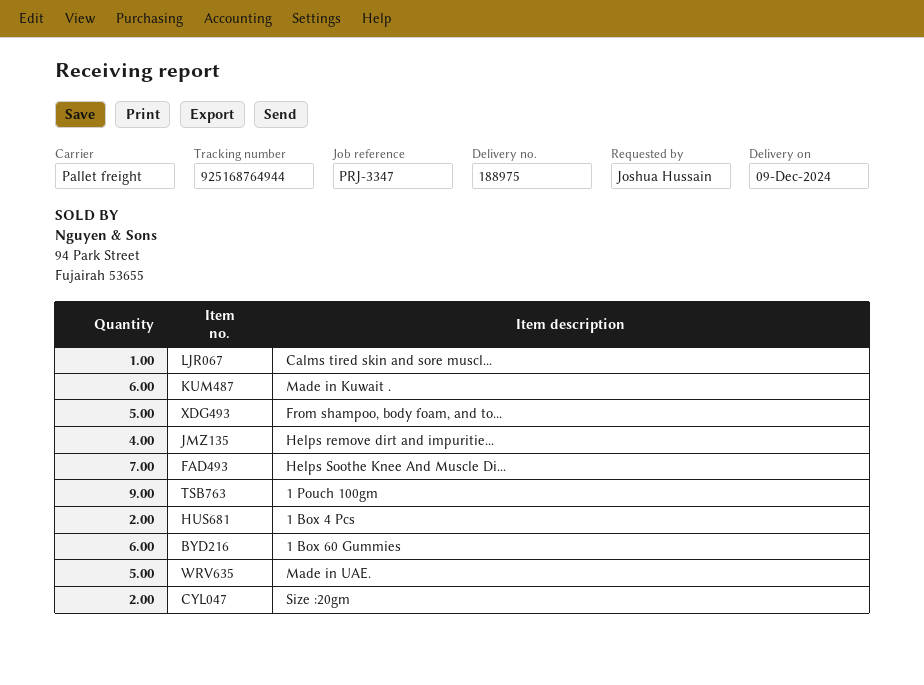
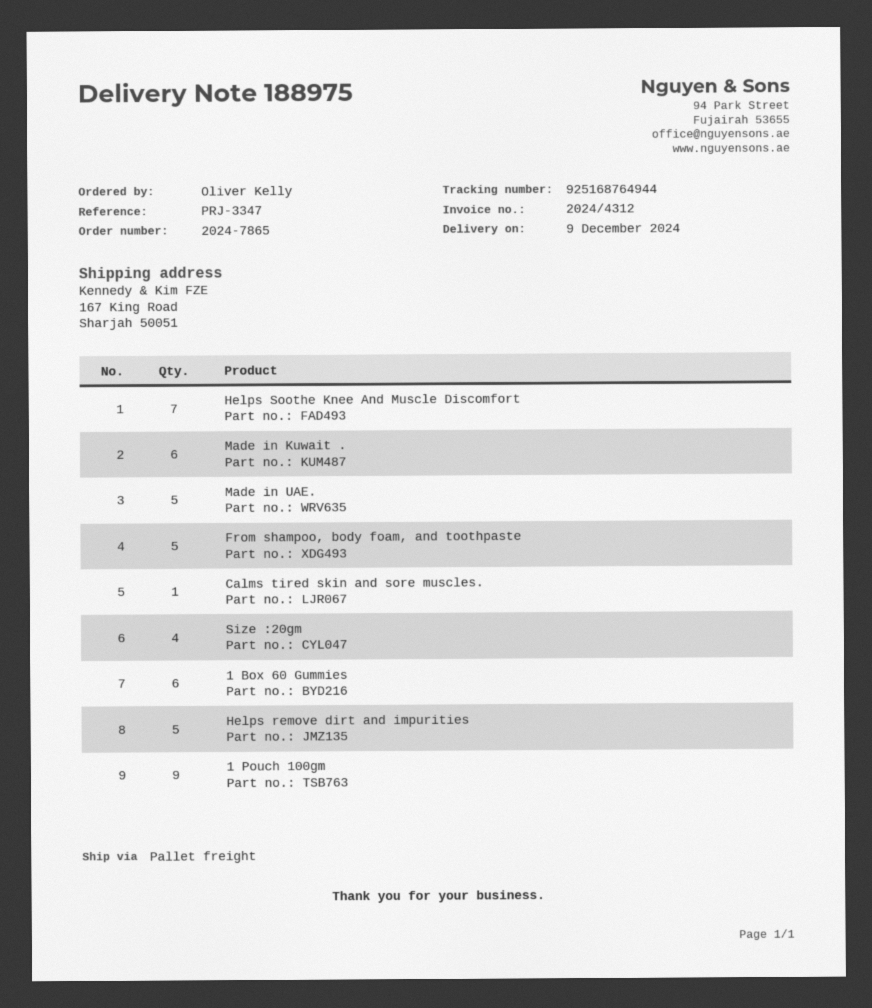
ordered by: Joshua Hussain -> Oliver Kelly
Helps remove dirt and impuritie...: 4 -> 5
1 Box 4 Pcs: 2 -> none
Size :20gm: 2 -> 4

